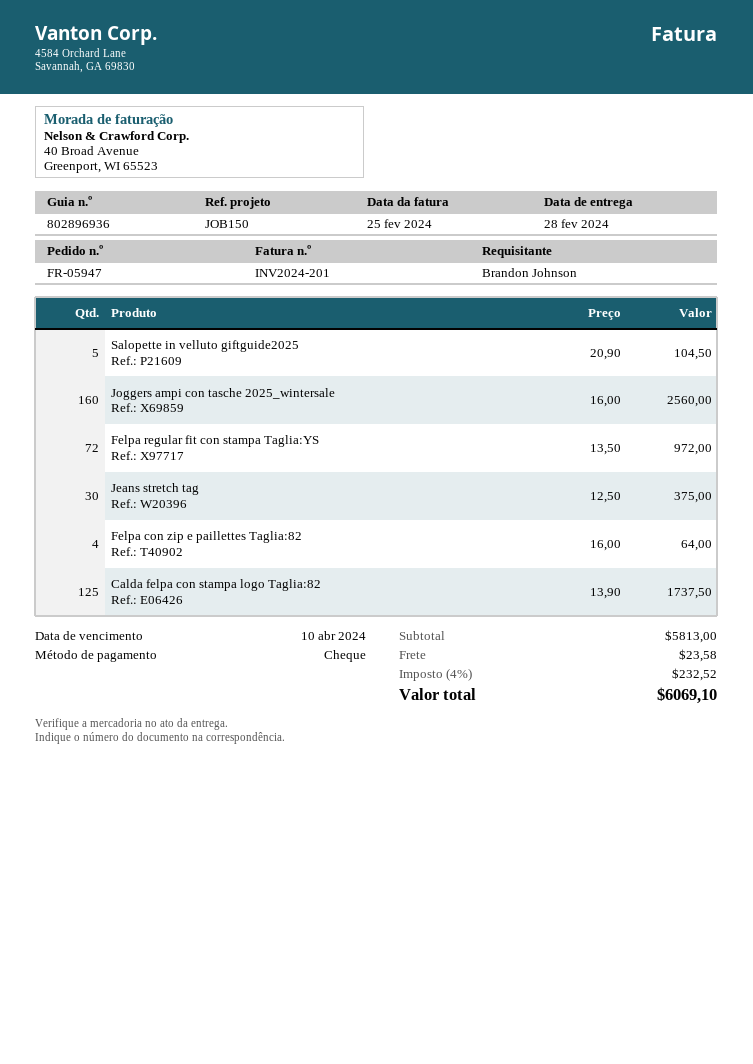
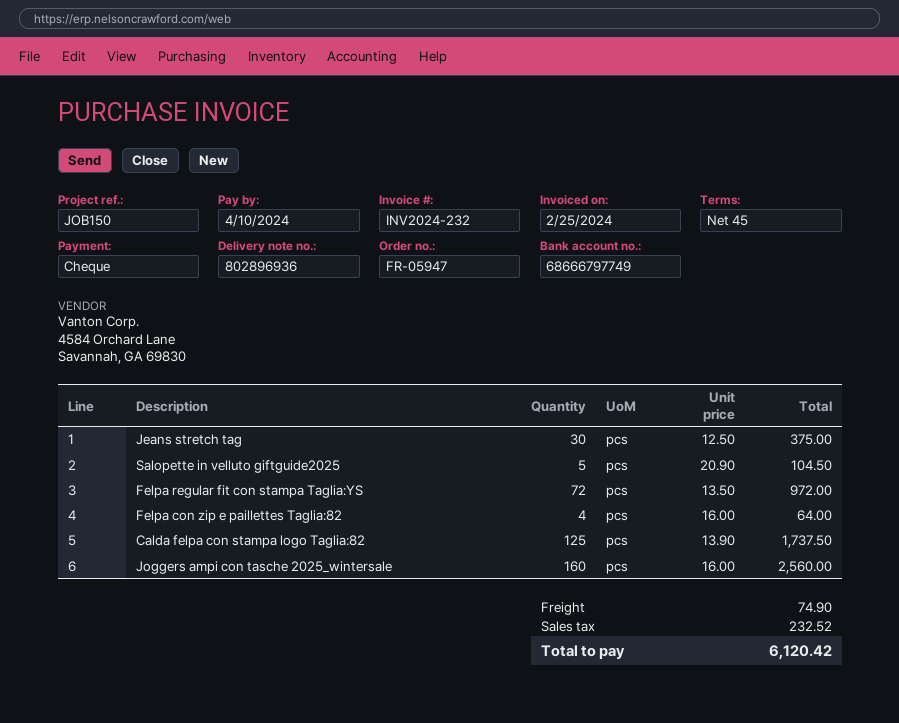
invoice number: INV2024-201 -> INV2024-232
shipping: 23.58 -> 74.90
total: 6069.10 -> 6120.42

